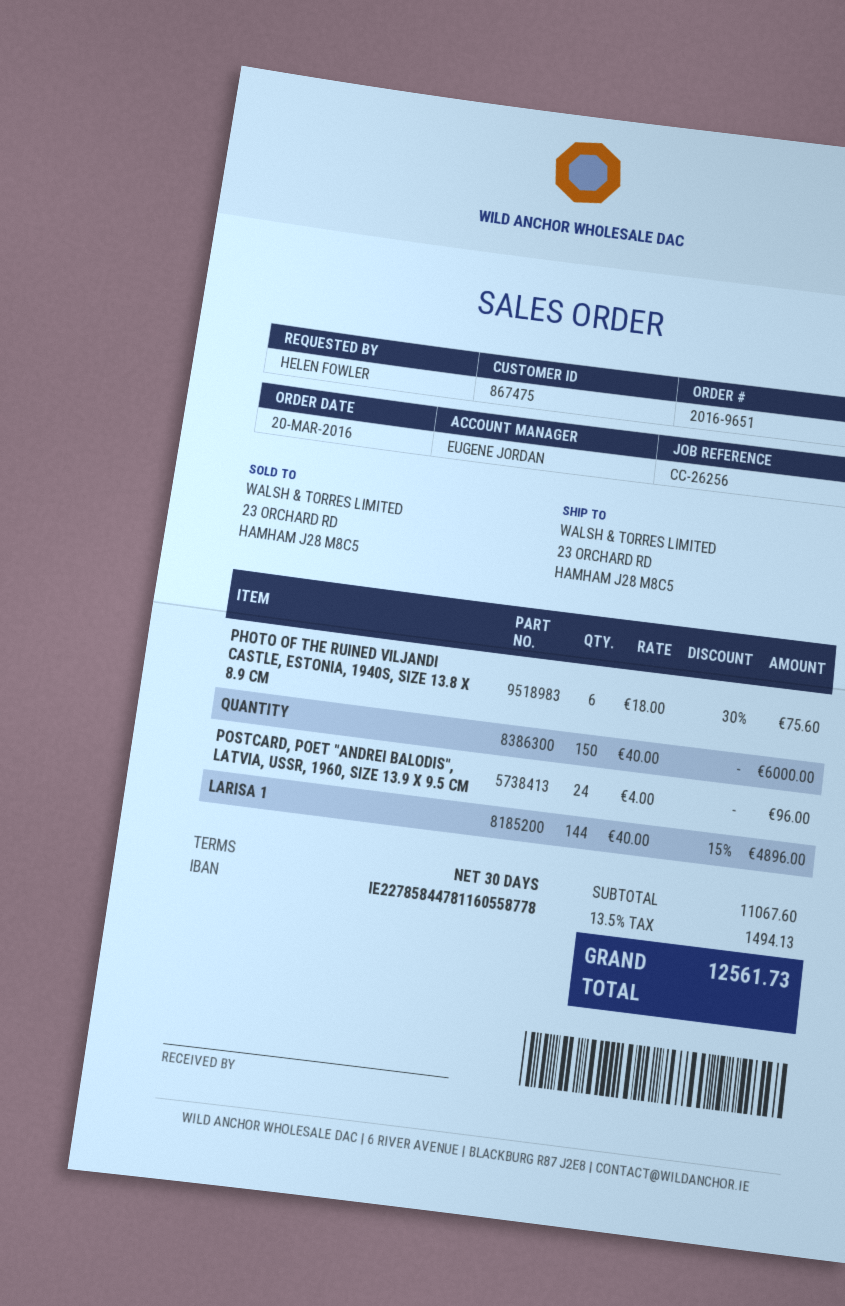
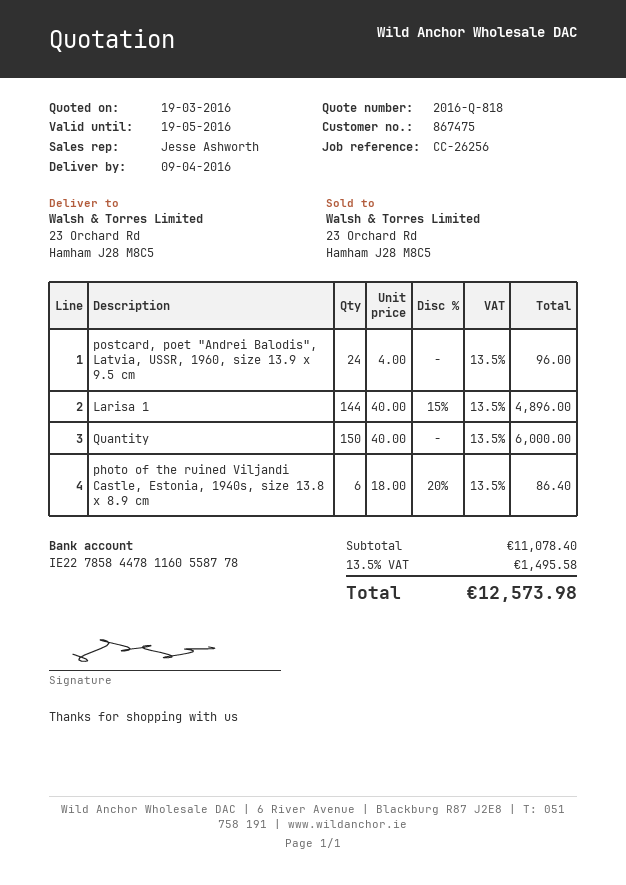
sales rep: EUGENE JORDAN -> Jesse Ashworth
PHOTO OF THE RUINED VILJANDI CASTLE, ESTONIA, 1940S, SIZE 13.8 X 8.9 CM: 6 x 18.00 - 30% = 75.60 -> 6 x 18.00 - 20% = 86.40
subtotal: 11067.60 -> 11078.40
tax: 13.5% = 1494.13 -> 13.5% = 1495.58
total: 12561.73 -> 12573.98

